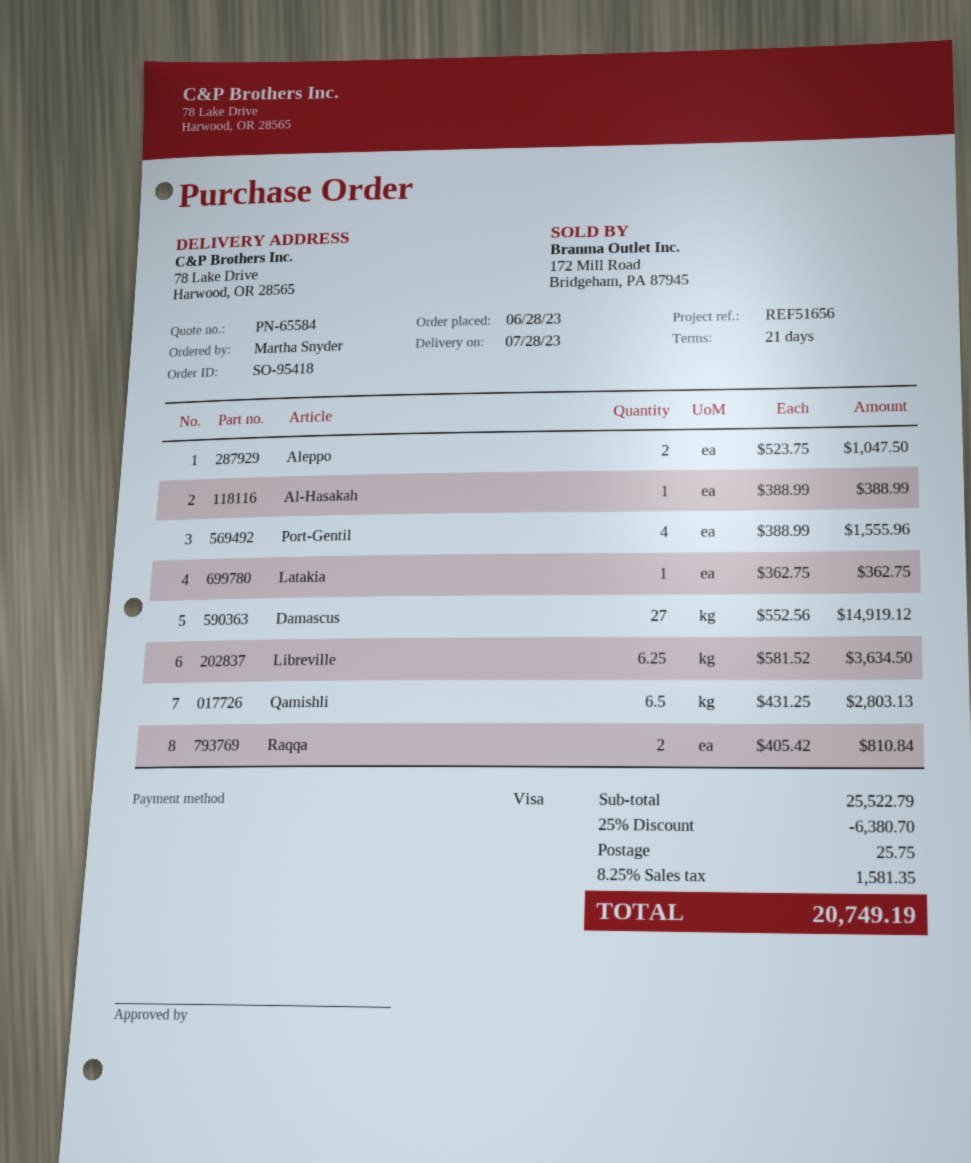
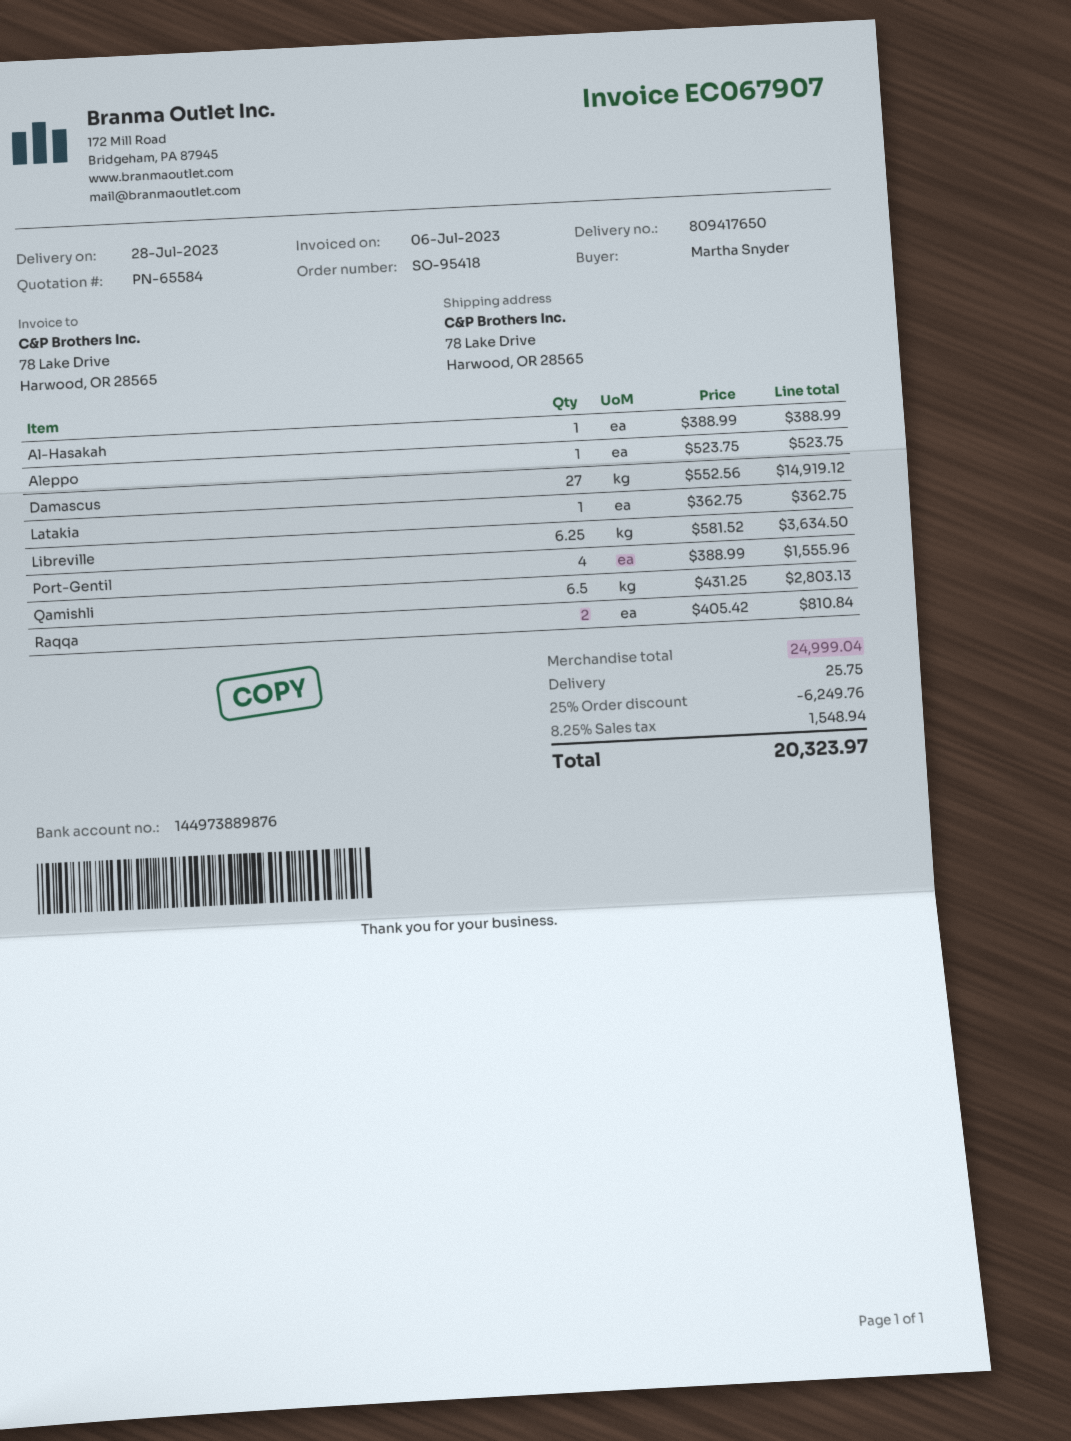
Aleppo: 2 x 523.75 = 1047.50 -> 1 x 523.75 = 523.75
subtotal: 25522.79 -> 24999.04
discount: 25% = 6380.70 -> 25% = 6249.76
tax: 8.25% = 1581.35 -> 8.25% = 1548.94
total: 20749.19 -> 20323.97

